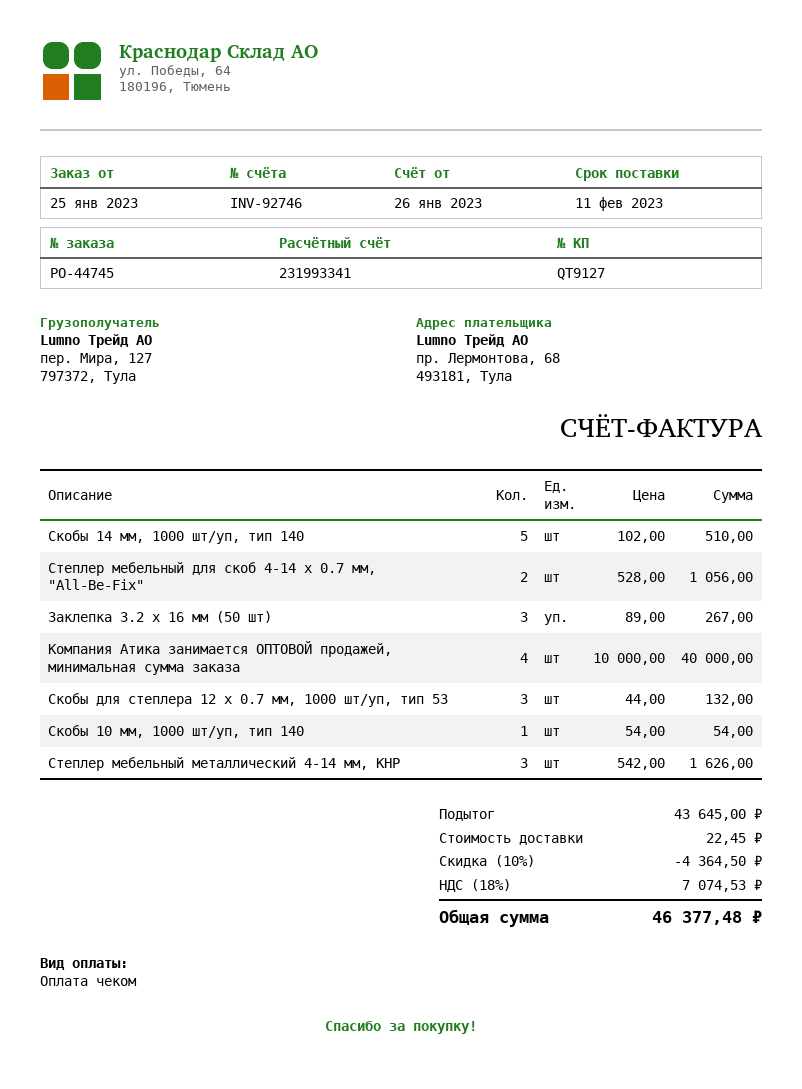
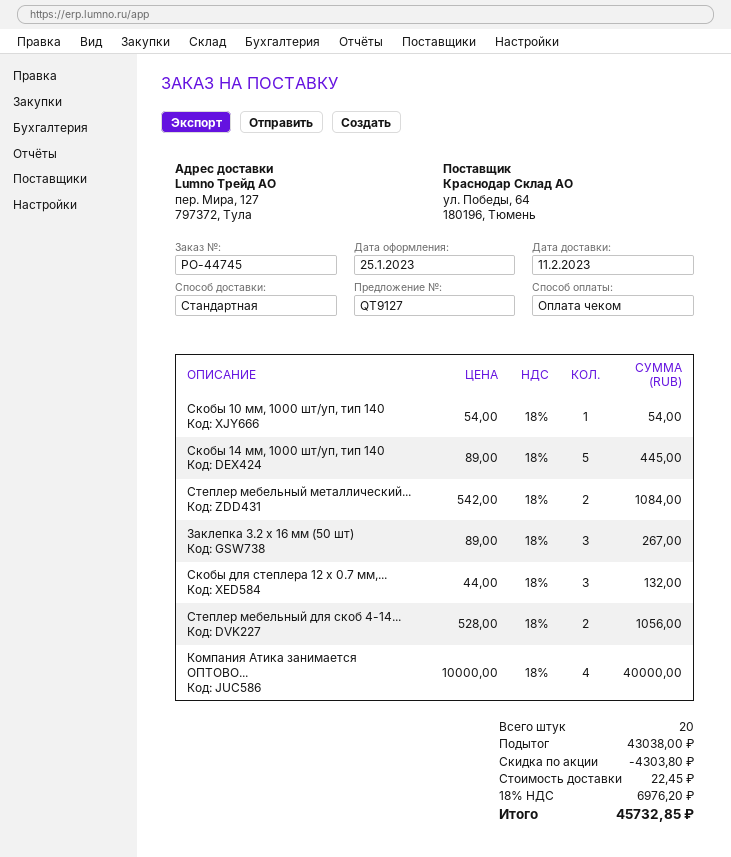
Скобы 14 мм, 1000 шт/уп, тип 140: 5 x 102.00 = 510.00 -> 5 x 89.00 = 445.00
Степлер мебельный металлический 4-14 мм, КНР: 3 x 542.00 = 1626.00 -> 2 x 542.00 = 1084.00
subtotal: 43645.00 -> 43038.00
discount: 4364.50 -> 4303.80
tax: 18% = 7074.53 -> 18% = 6976.20
total: 46377.48 -> 45732.85

